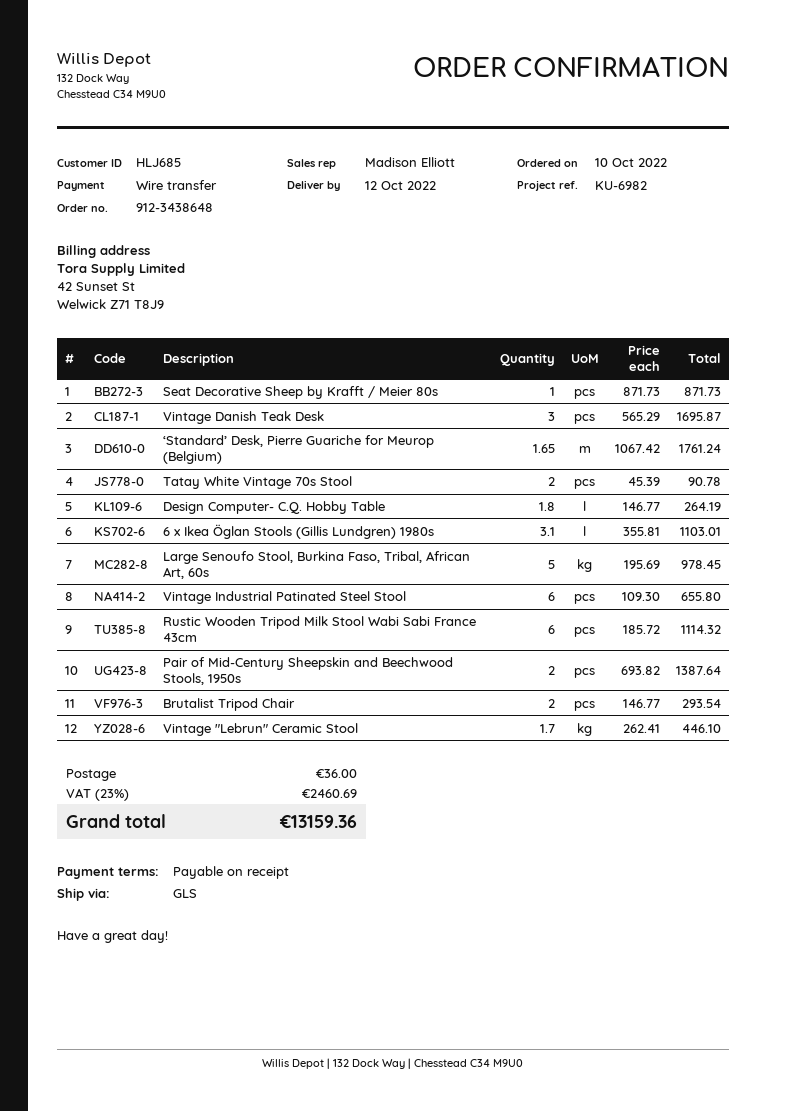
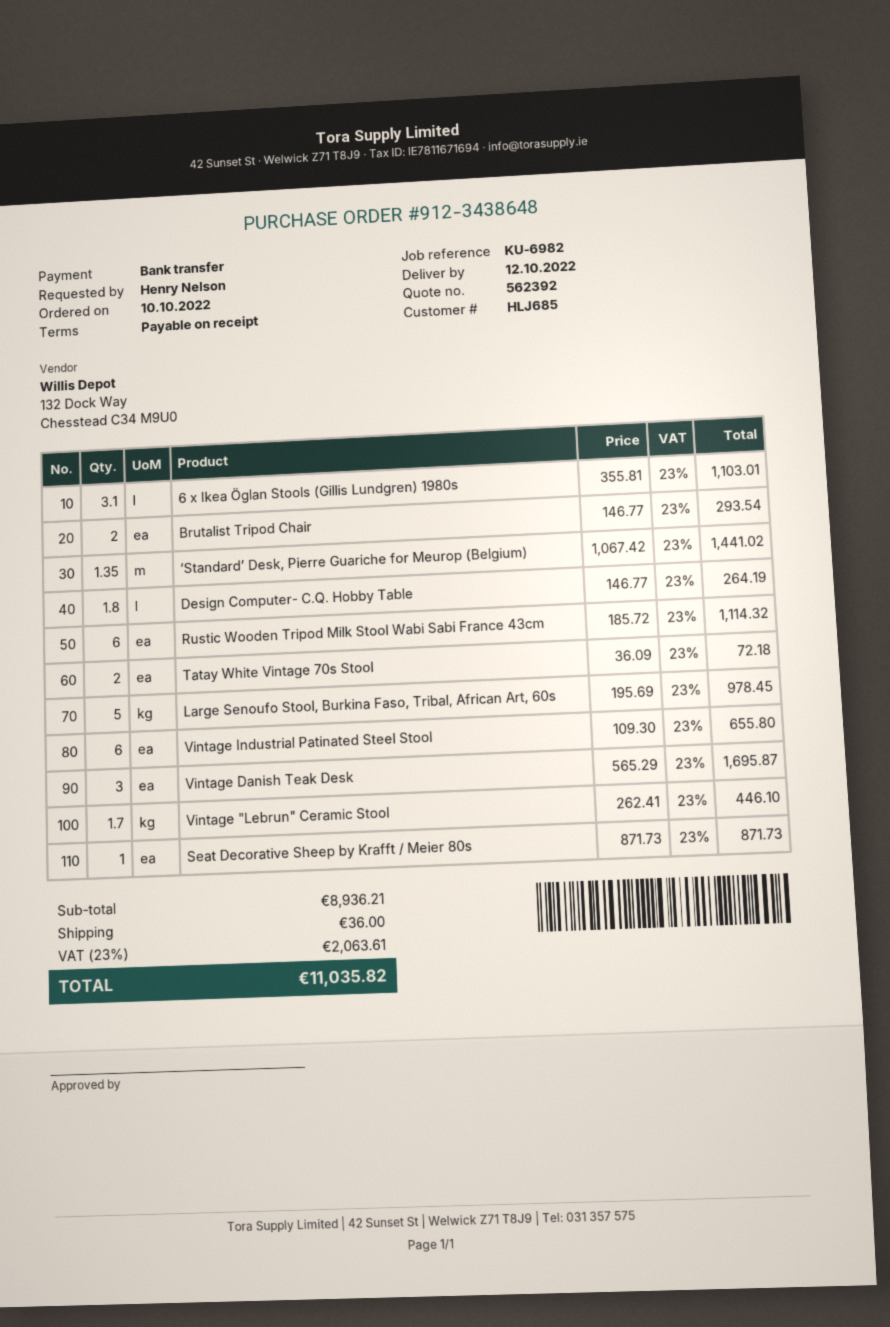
‘Standard’ Desk, Pierre Guariche for Meurop (Belgium): 1.65 x 1067.42 = 1761.24 -> 1.35 x 1067.42 = 1441.02
Tatay White Vintage 70s Stool: 2 x 45.39 = 90.78 -> 2 x 36.09 = 72.18
Pair of Mid-Century Sheepskin and Beechwood Stools, 1950s: 2 x 693.82 = 1387.64 -> none
tax: 23% = 2460.69 -> 23% = 2063.61
total: 13159.36 -> 11035.82

